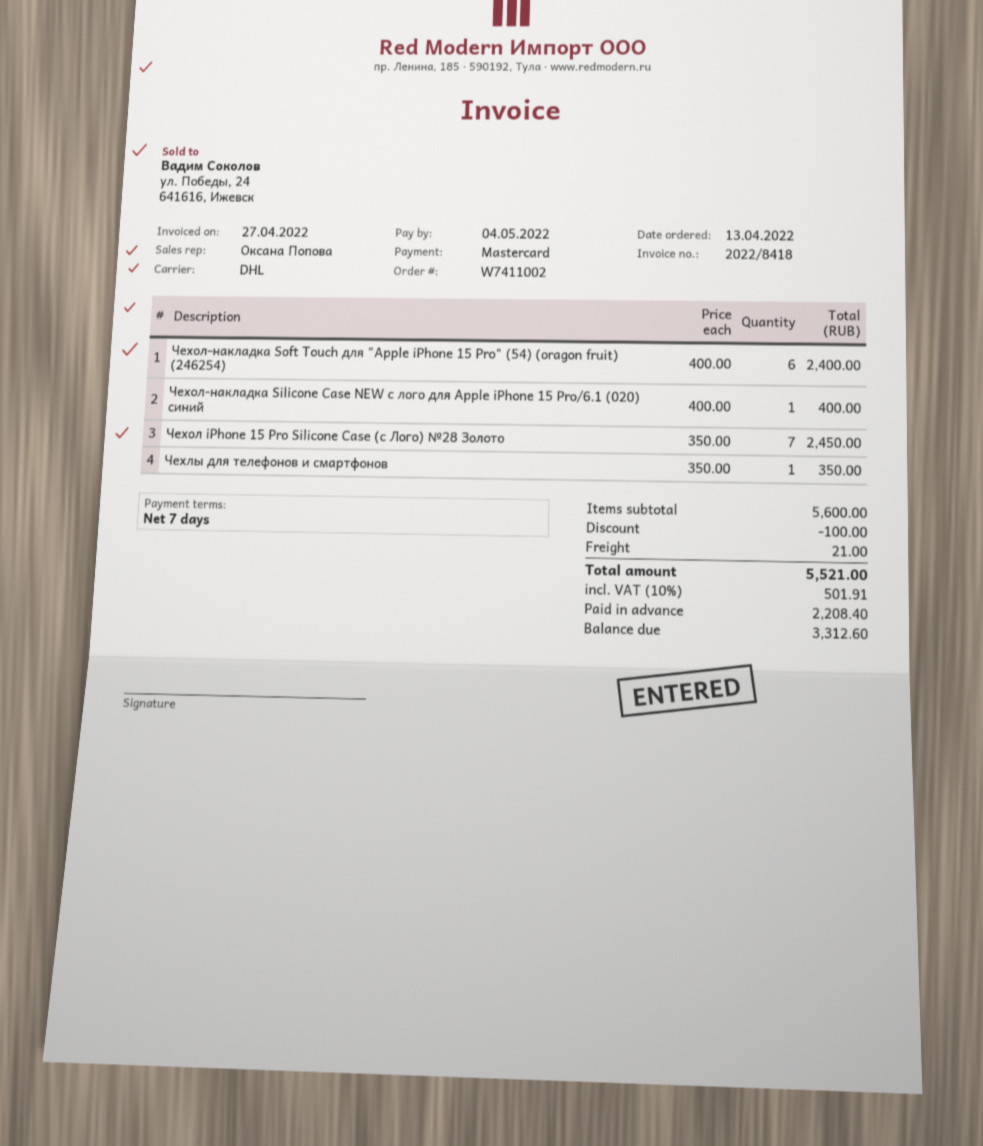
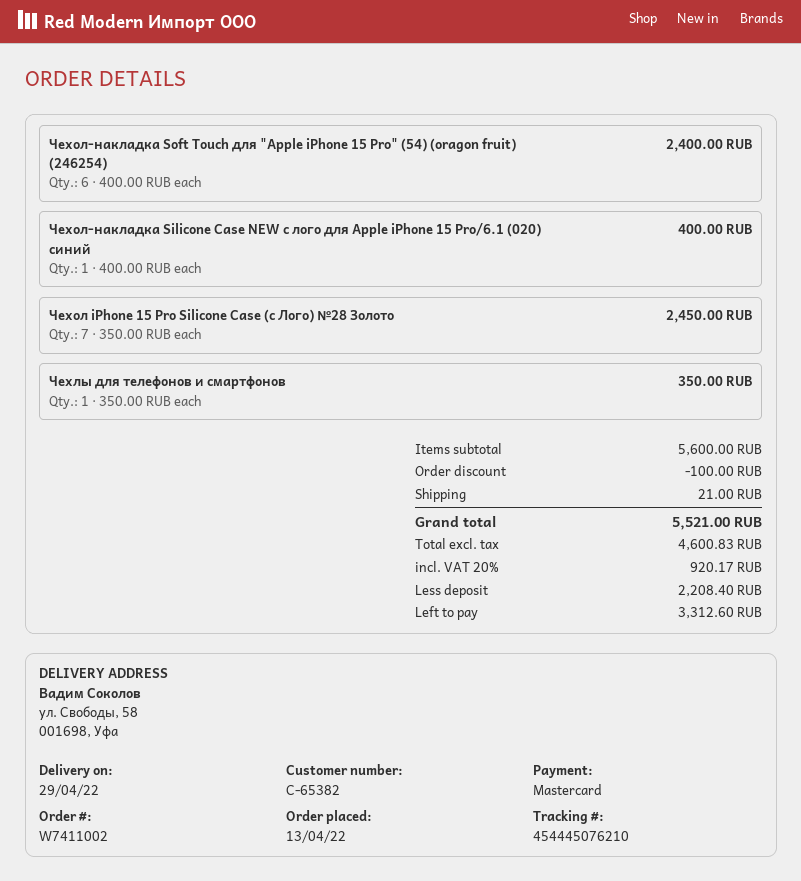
tax: 10% = 501.91 -> 20% = 920.17

